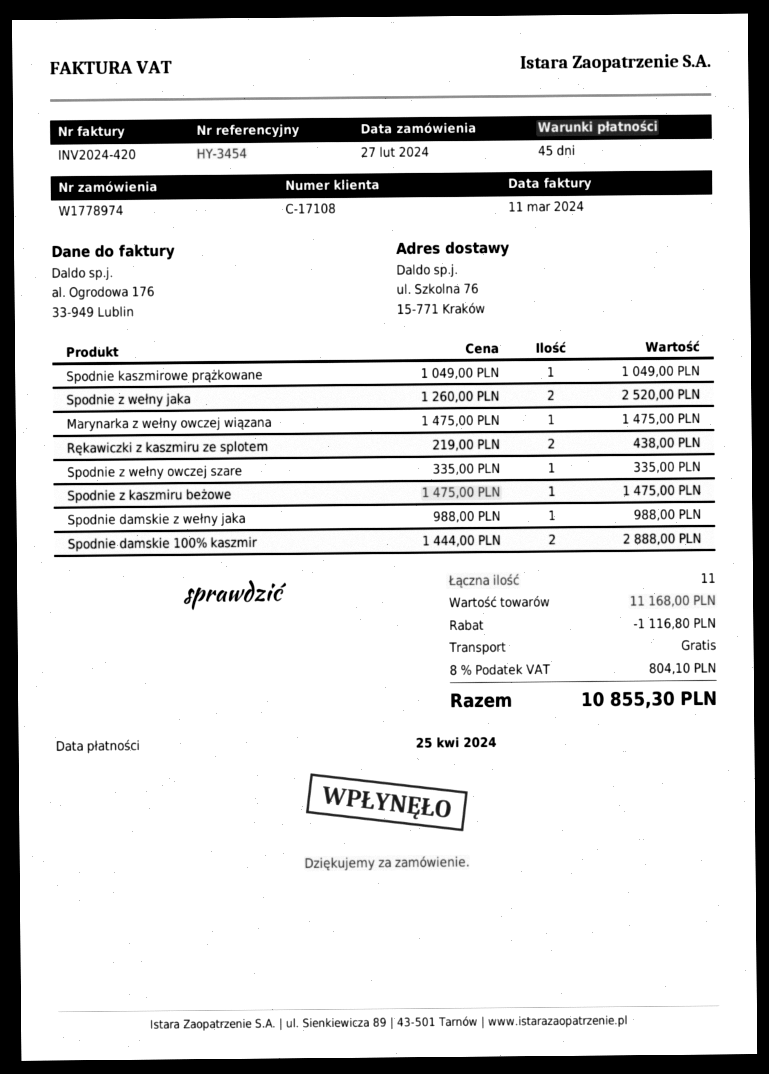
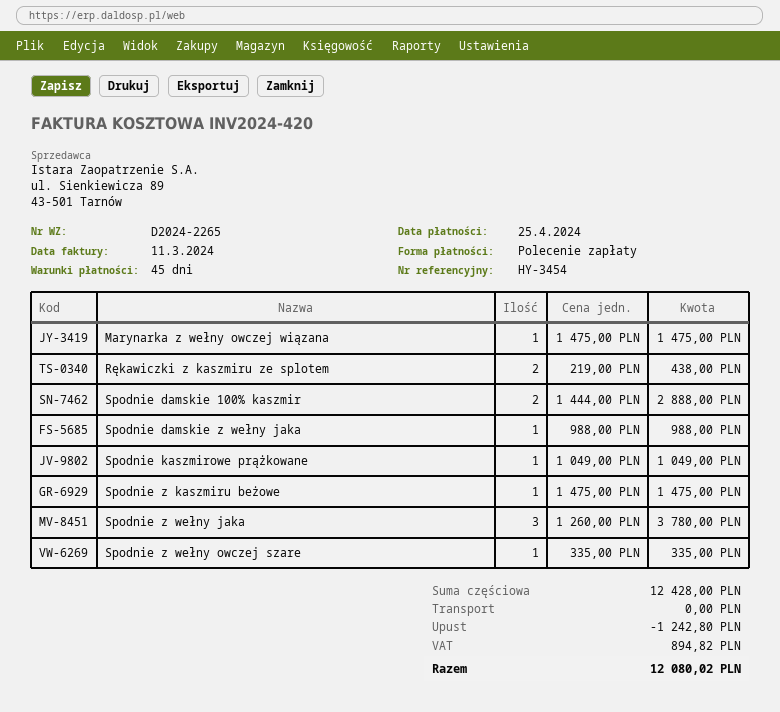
Spodnie z wełny jaka: 2 x 1260.00 = 2520.00 -> 3 x 1260.00 = 3780.00
subtotal: 11168.00 -> 12428.00
discount: 1116.80 -> 1242.80
tax: 804.10 -> 894.82
total: 10855.30 -> 12080.02

